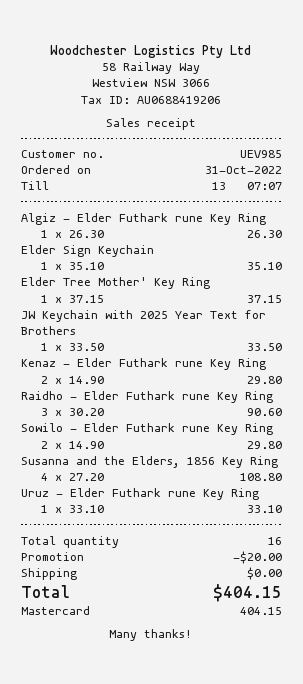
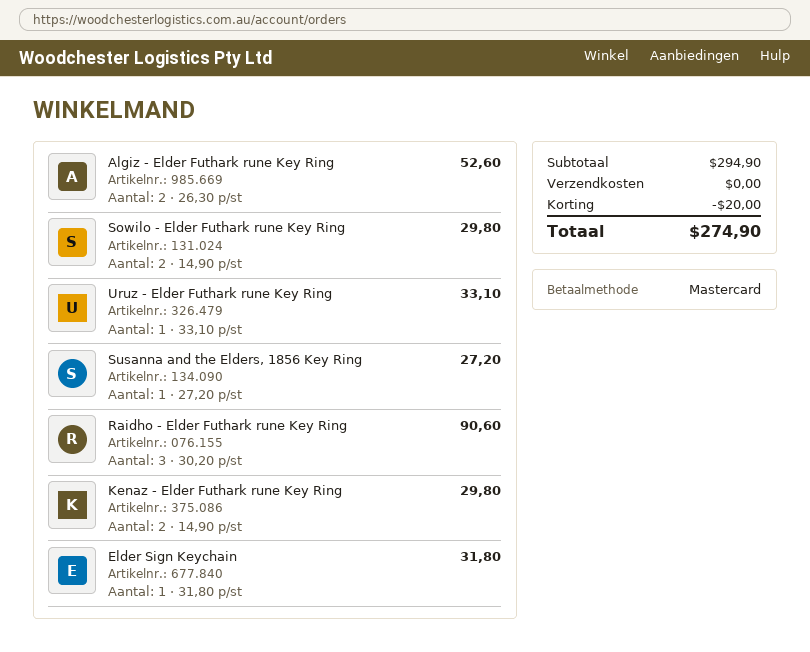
Algiz - Elder Futhark rune Key Ring: 1 x 26.30 = 26.30 -> 2 x 26.30 = 52.60
Elder Sign Keychain: 1 x 35.10 = 35.10 -> 1 x 31.80 = 31.80
Elder Tree Mother' Key Ring: 1 x 37.15 = 37.15 -> none
JW Keychain with 2025 Year Text for Brothers: 1 x 33.50 = 33.50 -> none
Susanna and the Elders, 1856 Key Ring: 4 x 27.20 = 108.80 -> 1 x 27.20 = 27.20
total: 404.15 -> 274.90

